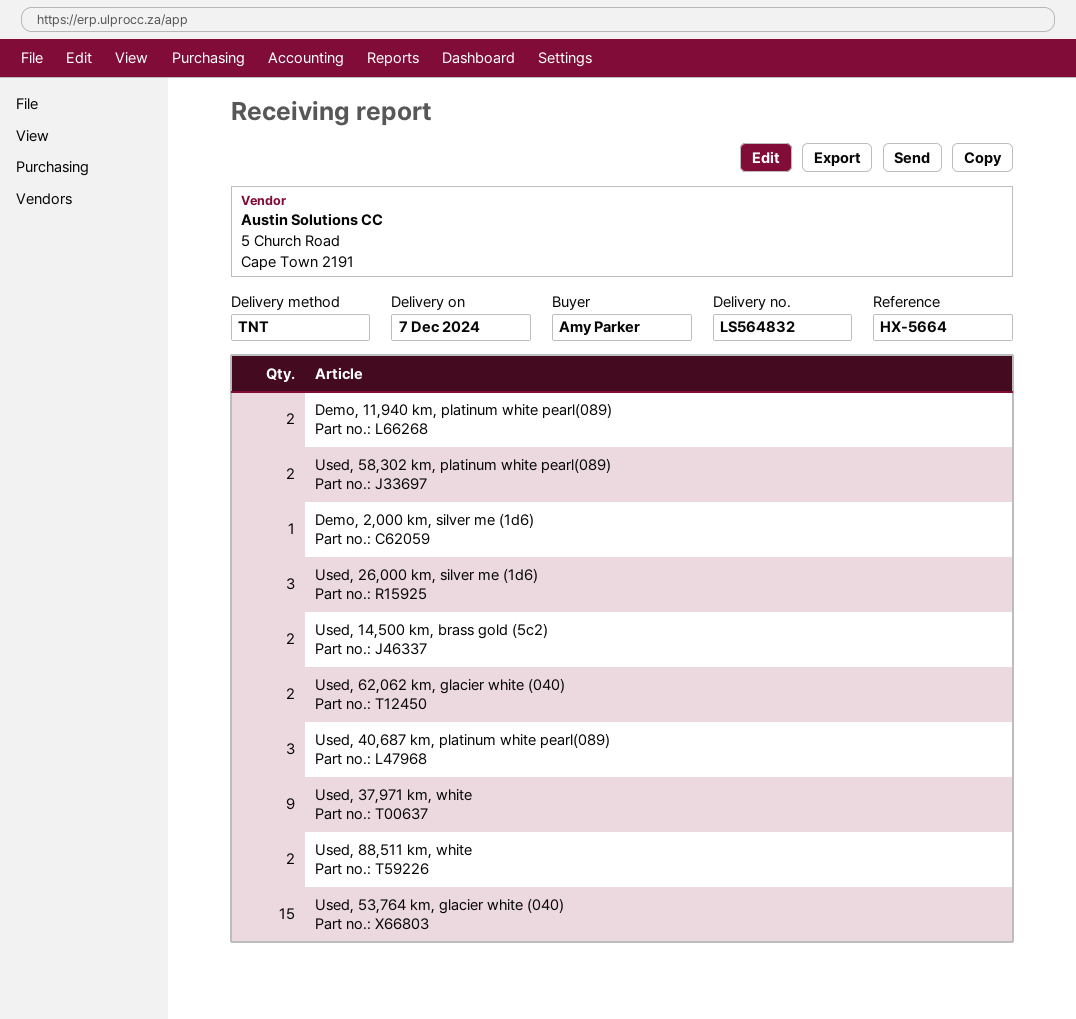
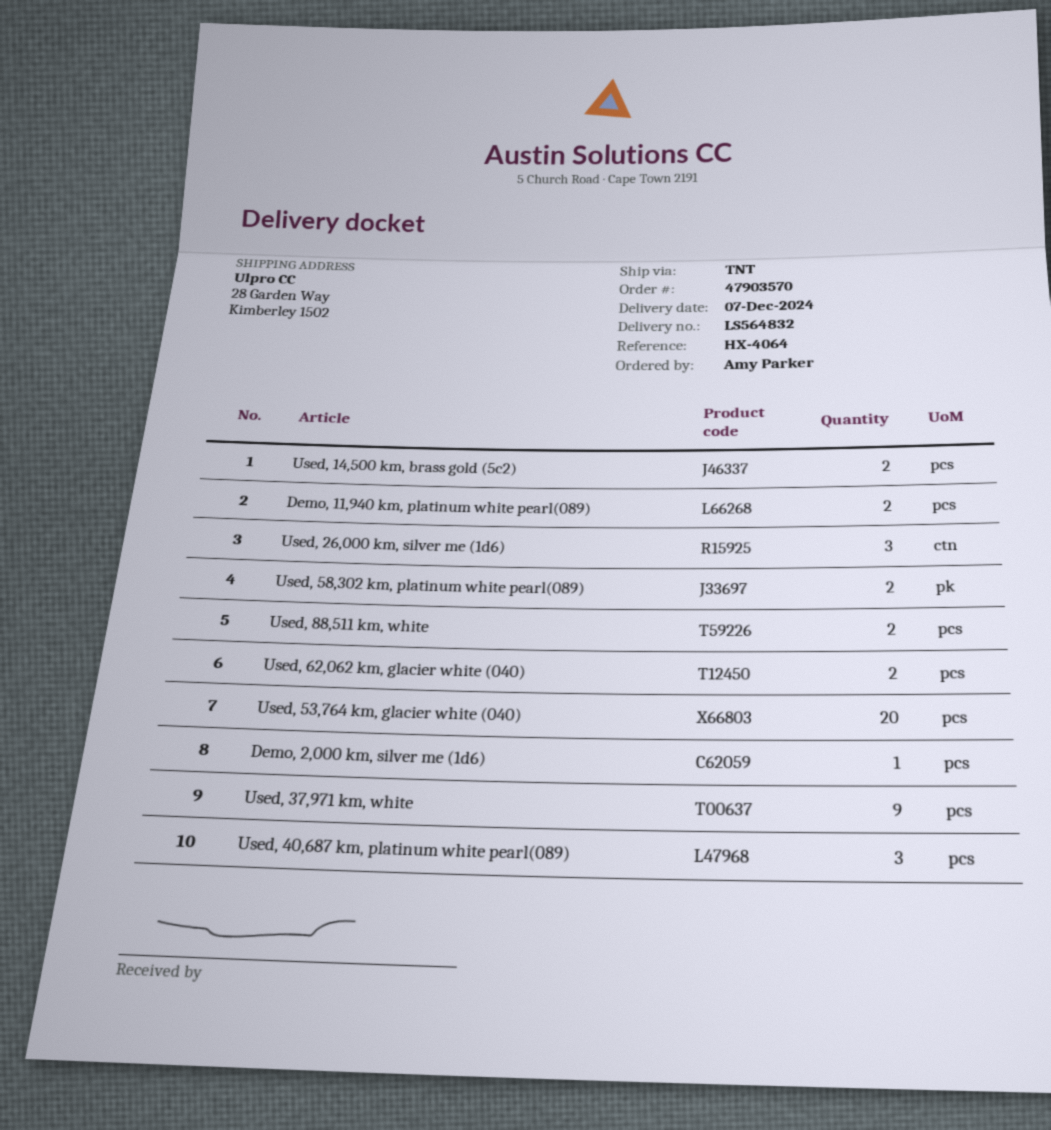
reference: HX-5664 -> HX-4064
Used, 53,764 km, glacier white (040): 15 -> 20

